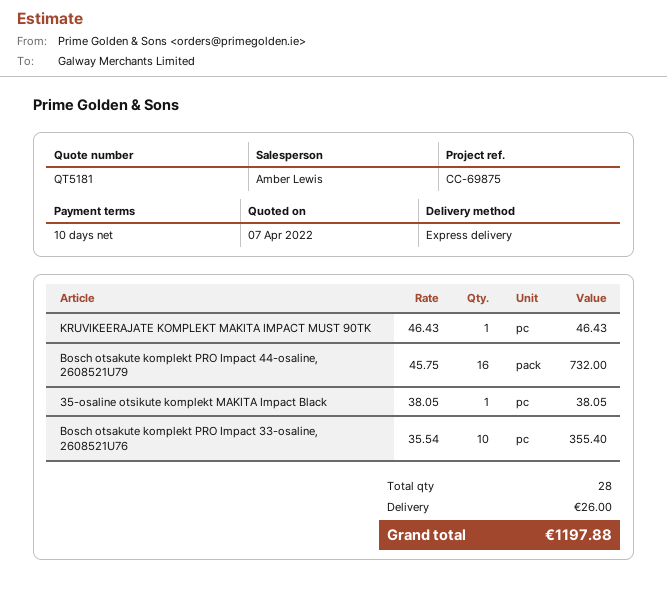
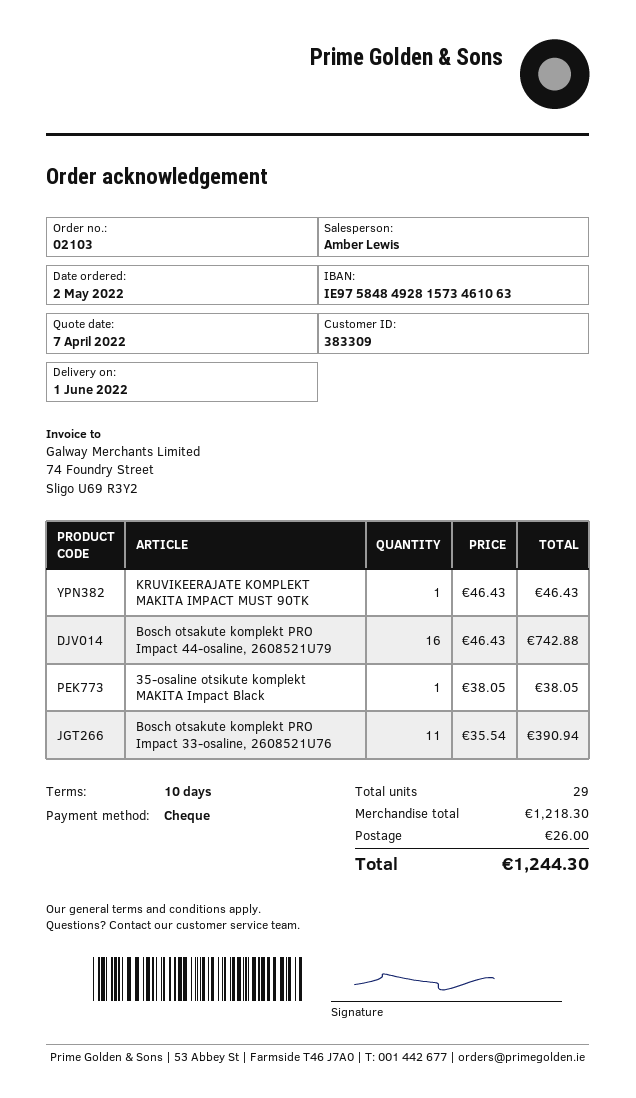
Bosch otsakute komplekt PRO Impact 44-osaline, 2608521U79: 16 x 45.75 = 732.00 -> 16 x 46.43 = 742.88
Bosch otsakute komplekt PRO Impact 33-osaline, 2608521U76: 10 x 35.54 = 355.40 -> 11 x 35.54 = 390.94
total quantity: 28 -> 29
total: 1197.88 -> 1244.30

